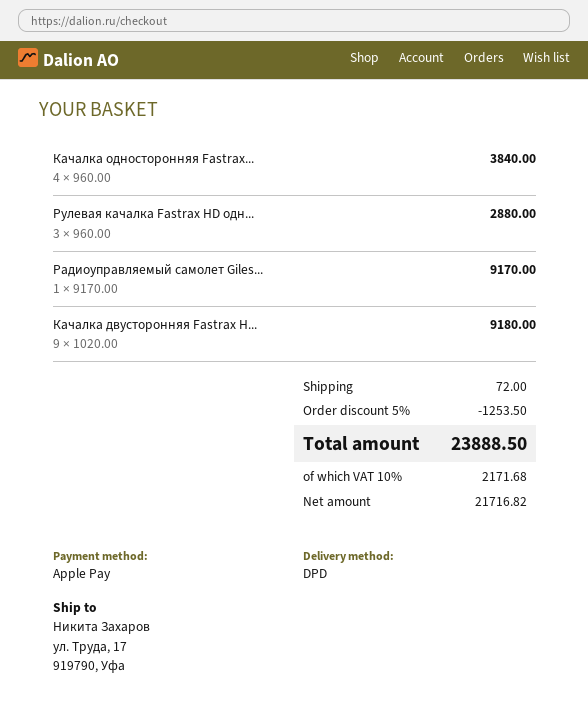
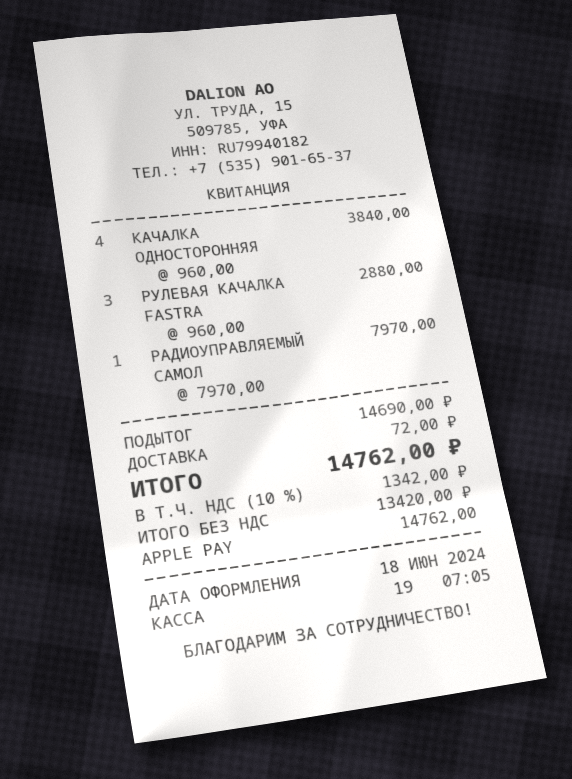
Радиоуправляемый самолет Giles...: 1 x 9170.00 = 9170.00 -> 1 x 7970.00 = 7970.00
Качалка двусторонняя Fastrax H...: 9 x 1020.00 = 9180.00 -> none
discount: 5% = 1253.50 -> none
net: 21716.82 -> 13420.00
tax: 10% = 2171.68 -> 10% = 1342.00
total: 23888.50 -> 14762.00

